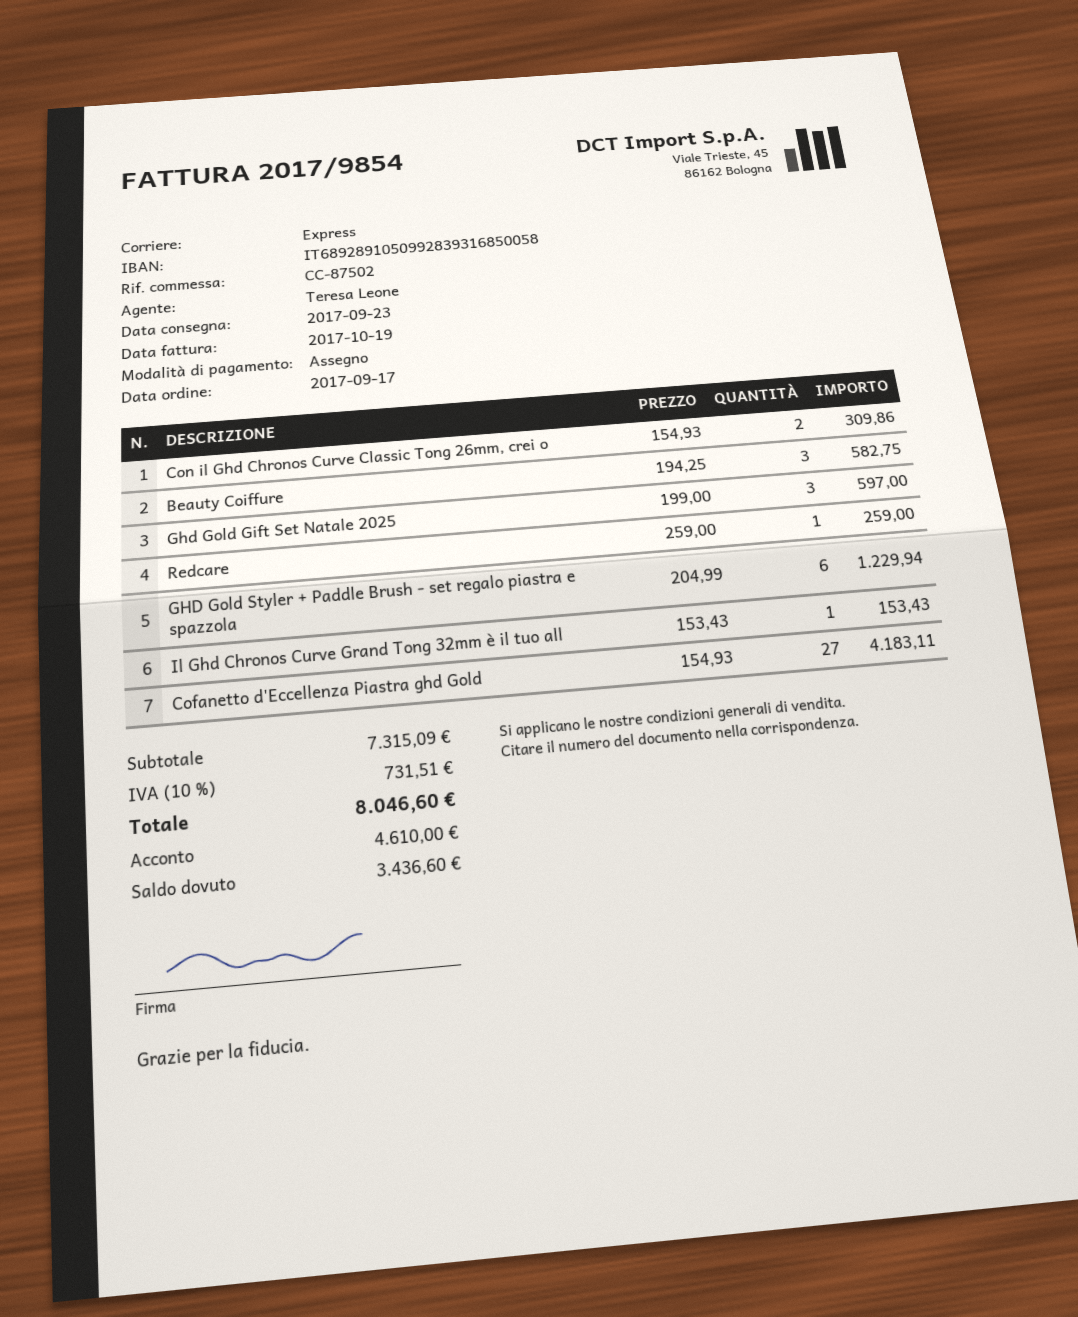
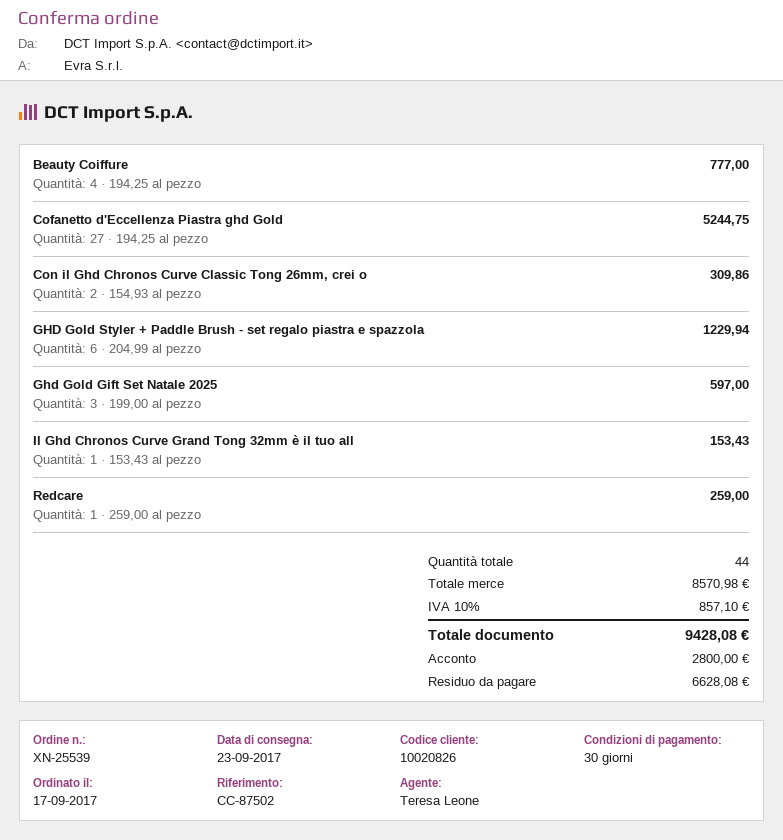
Beauty Coiffure: 3 x 194.25 = 582.75 -> 4 x 194.25 = 777.00
Cofanetto d'Eccellenza Piastra ghd Gold: 27 x 154.93 = 4183.11 -> 27 x 194.25 = 5244.75
subtotal: 7315.09 -> 8570.98
tax: 10% = 731.51 -> 10% = 857.10
total: 8046.60 -> 9428.08
deposit: 4610.00 -> 2800.00
balance: 3436.60 -> 6628.08

